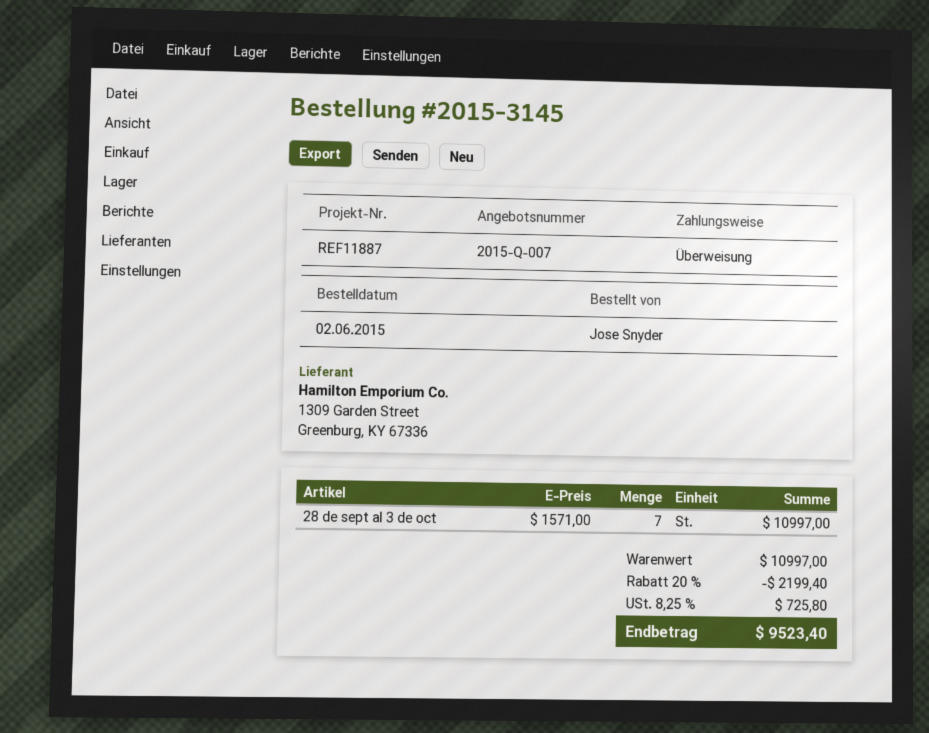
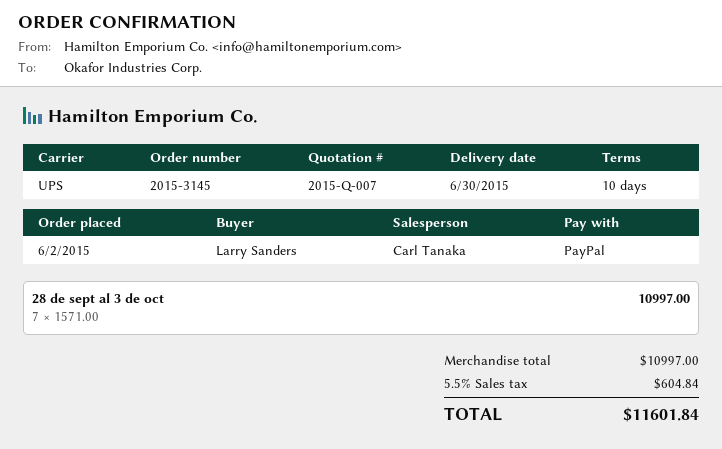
ordered by: Jose Snyder -> Larry Sanders
payment method: bank transfer -> PayPal
discount: 20% = 2199.40 -> none
tax: 8.25% = 725.80 -> 5.5% = 604.84
total: 9523.40 -> 11601.84

